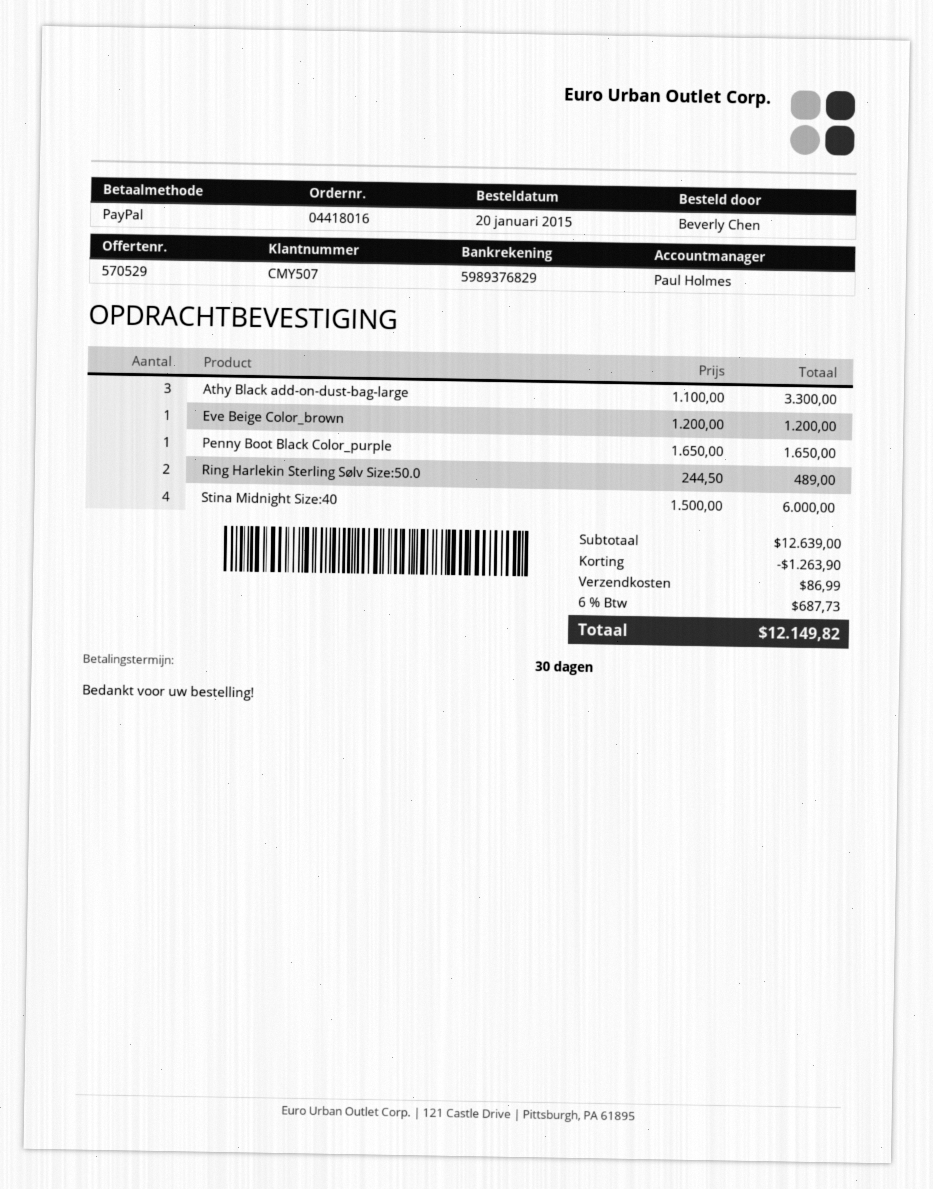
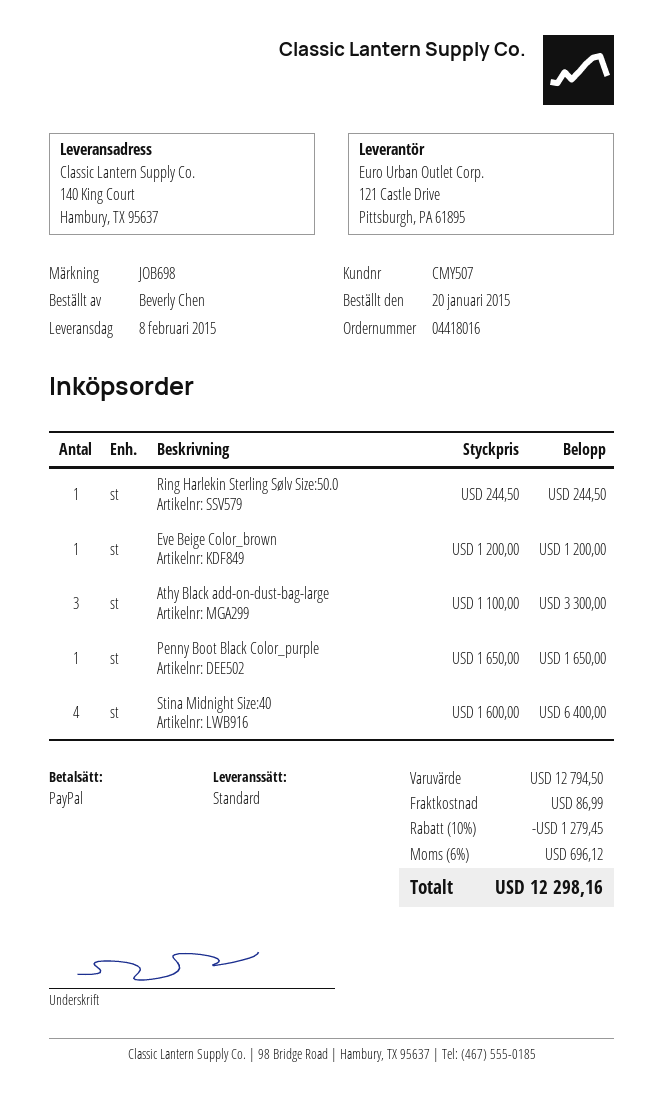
Ring Harlekin Sterling Sølv Size:50.0: 2 x 244.50 = 489.00 -> 1 x 244.50 = 244.50
Stina Midnight Size:40: 4 x 1500.00 = 6000.00 -> 4 x 1600.00 = 6400.00
subtotal: 12639.00 -> 12794.50
discount: 1263.90 -> 1279.45
tax: 6% = 687.73 -> 6% = 696.12
total: 12149.82 -> 12298.16

